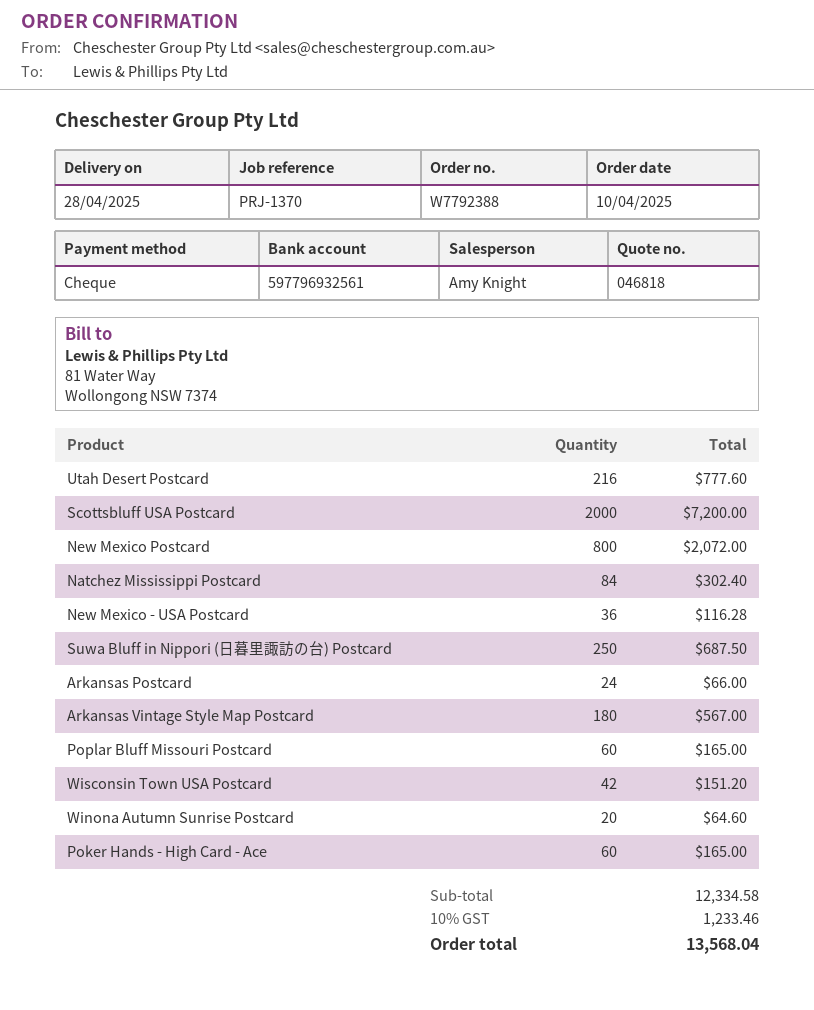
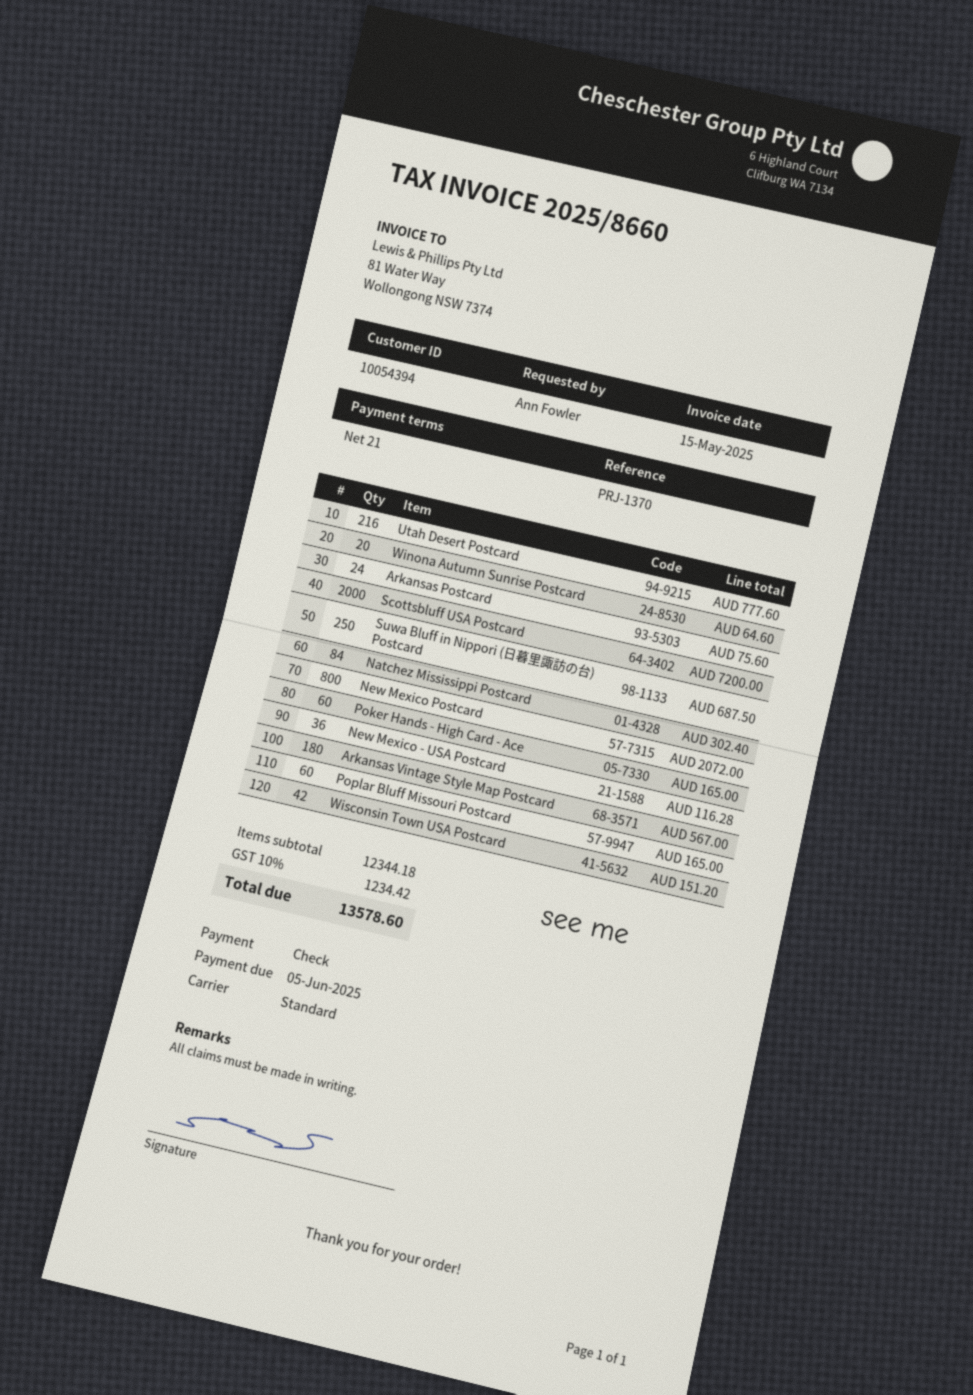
Arkansas Postcard: 24 for 66.00 -> 24 for 75.60
subtotal: 12334.58 -> 12344.18
tax: 10% = 1233.46 -> 10% = 1234.42
total: 13568.04 -> 13578.60

